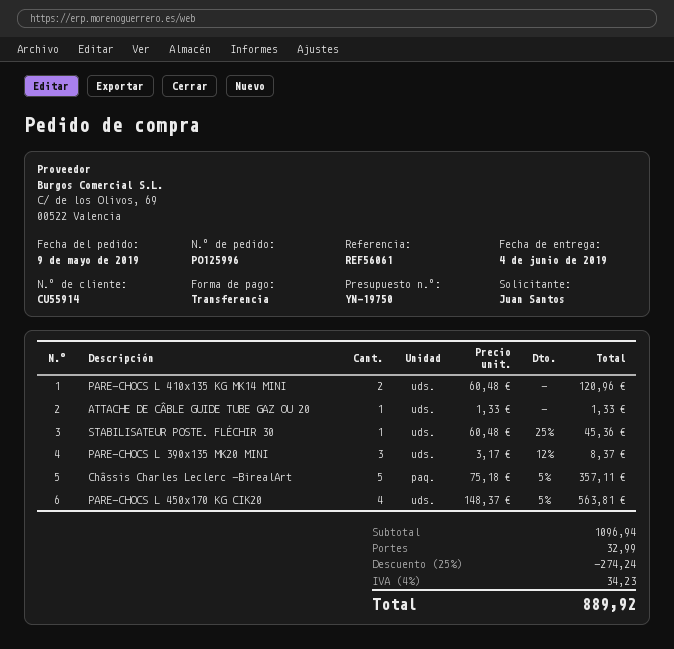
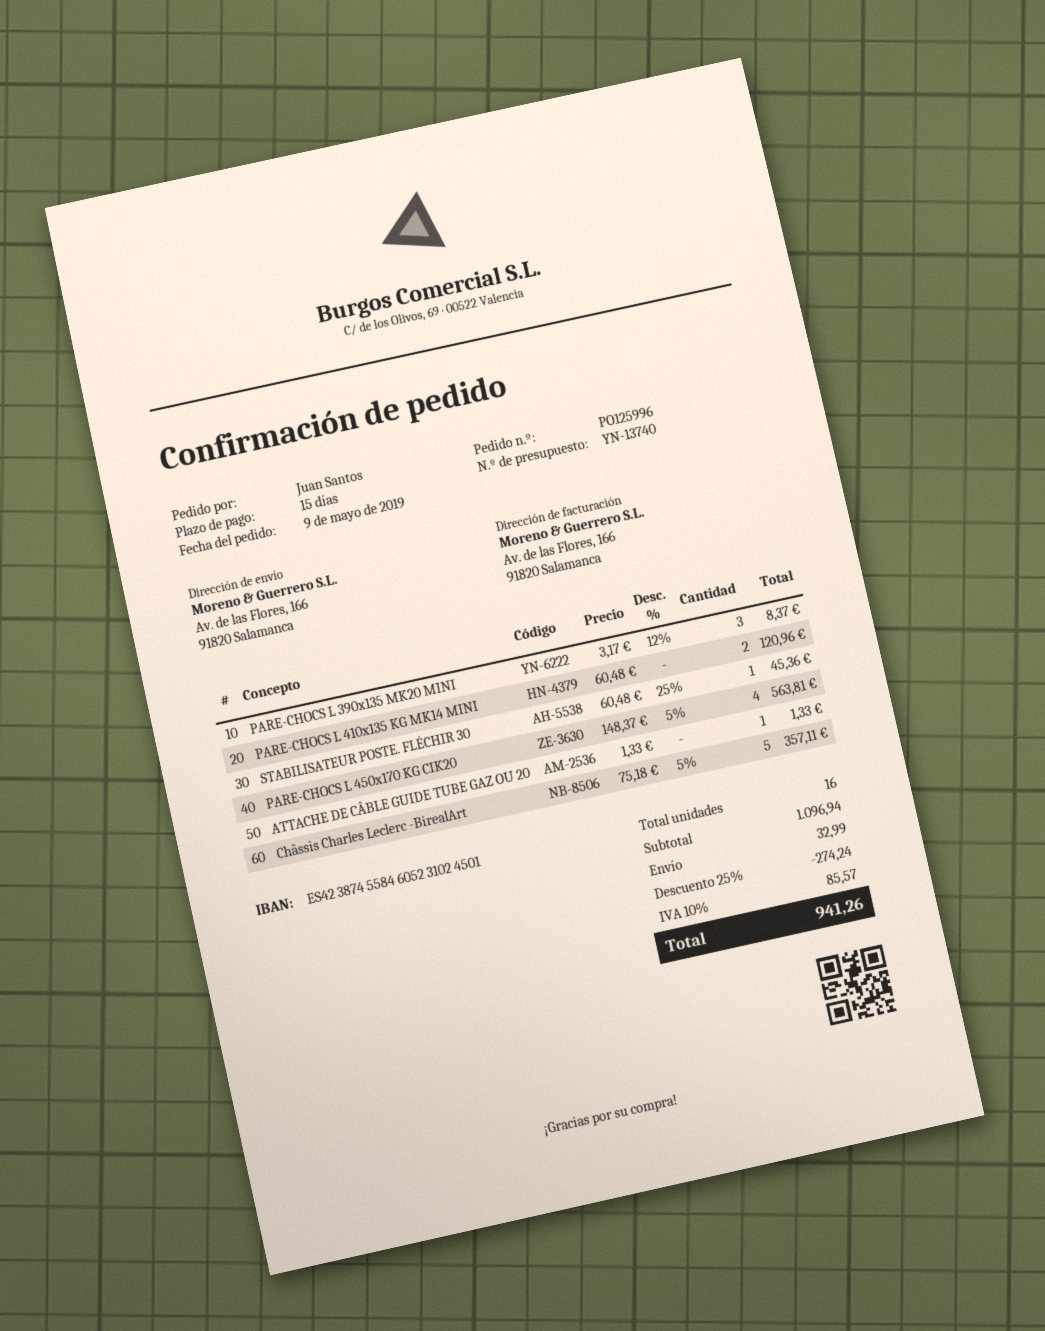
quote number: YN-19750 -> YN-13740
tax: 4% = 34.23 -> 10% = 85.57
total: 889.92 -> 941.26

